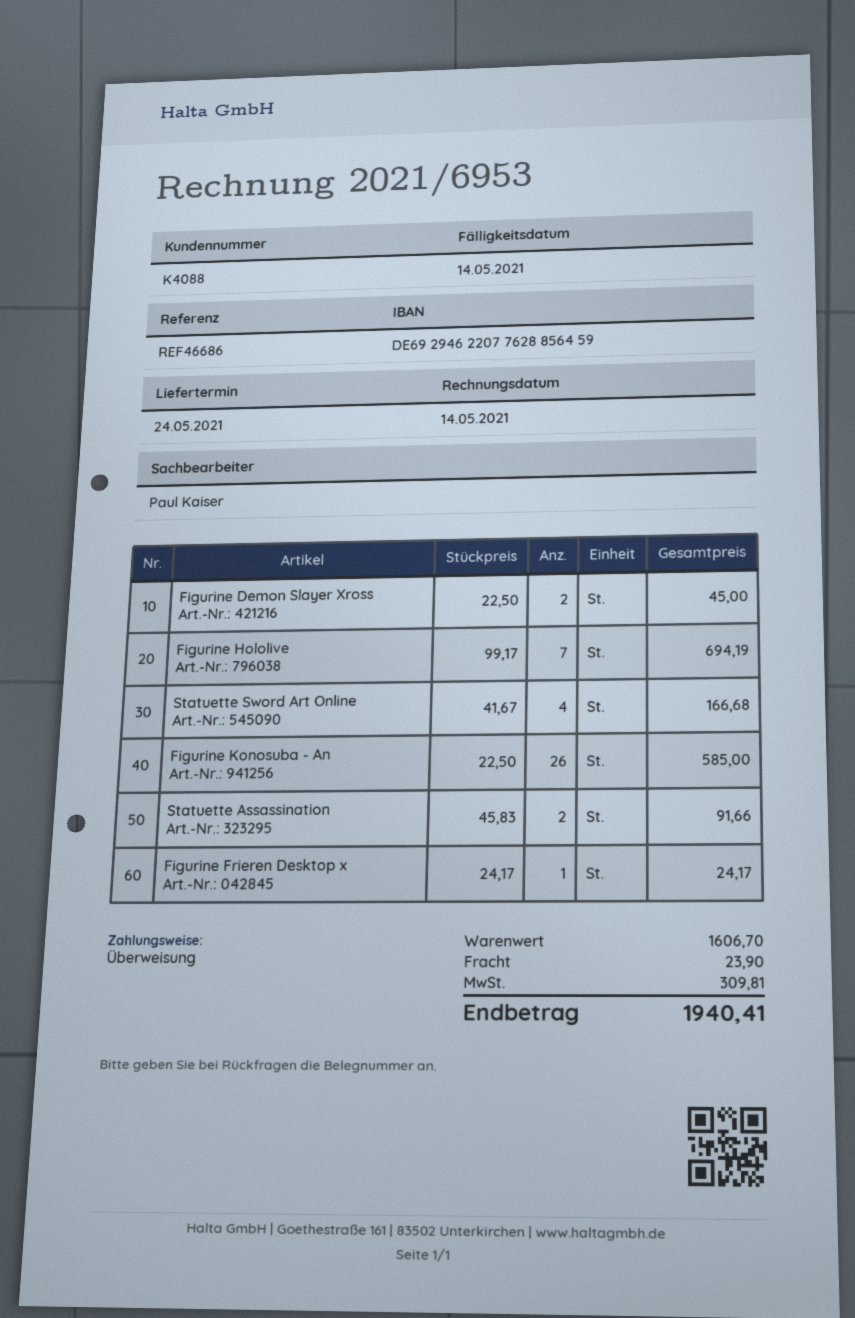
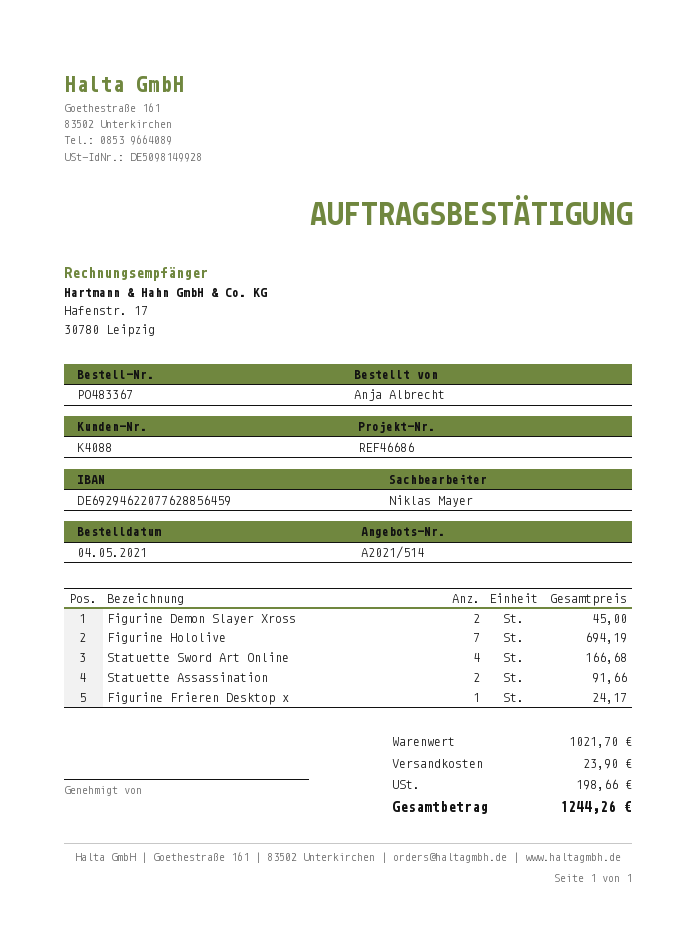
sales rep: Paul Kaiser -> Niklas Mayer
Figurine Konosuba - An: 26 for 585.00 -> none
subtotal: 1606.70 -> 1021.70
tax: 309.81 -> 198.66
total: 1940.41 -> 1244.26

